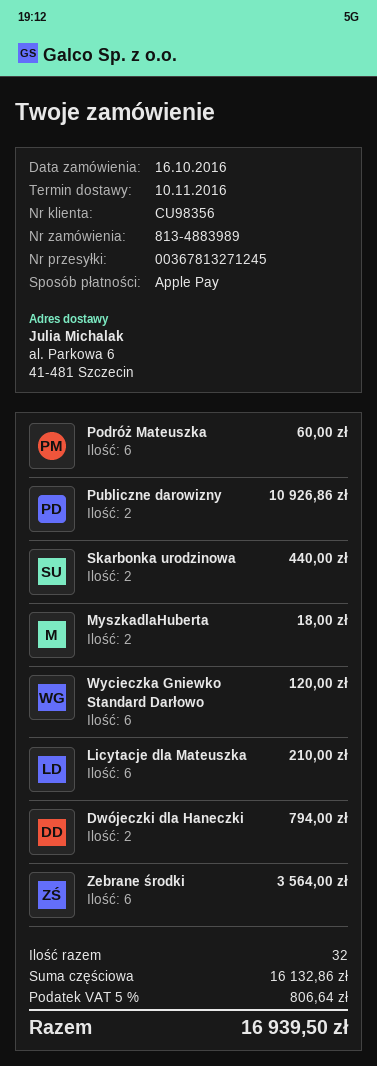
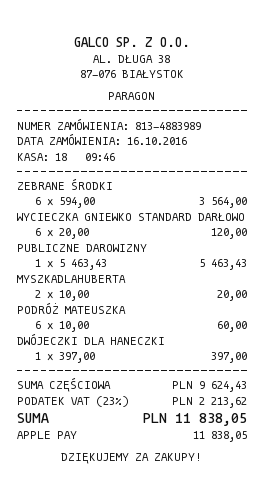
Publiczne darowizny: 2 for 10926.86 -> 1 for 5463.43
Skarbonka urodzinowa: 2 for 440.00 -> none
MyszkadlaHuberta: 2 for 18.00 -> 2 for 20.00
Licytacje dla Mateuszka: 6 for 210.00 -> none
Dwójeczki dla Haneczki: 2 for 794.00 -> 1 for 397.00
subtotal: 16132.86 -> 9624.43
tax: 5% = 806.64 -> 23% = 2213.62
total: 16939.50 -> 11838.05

